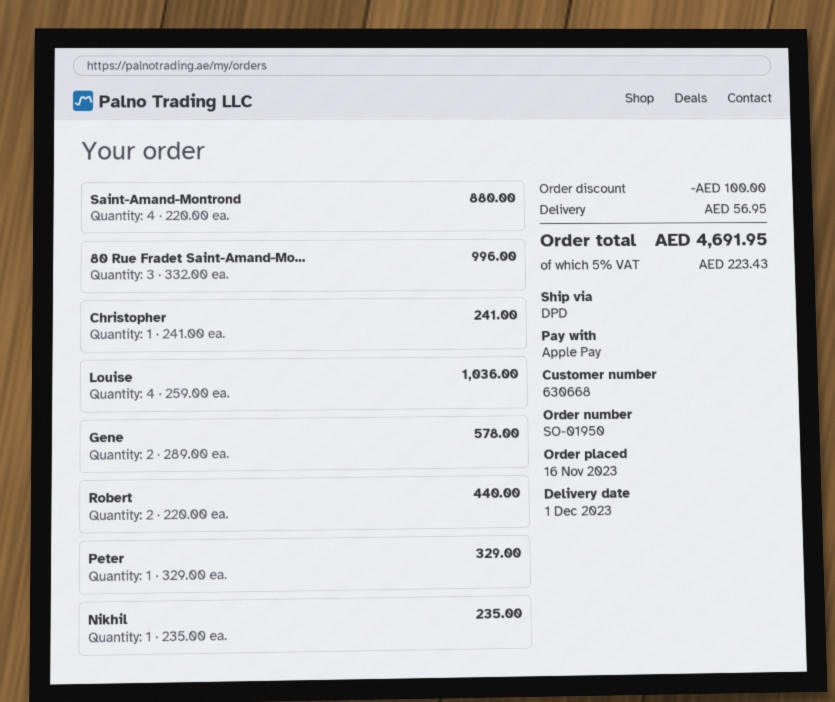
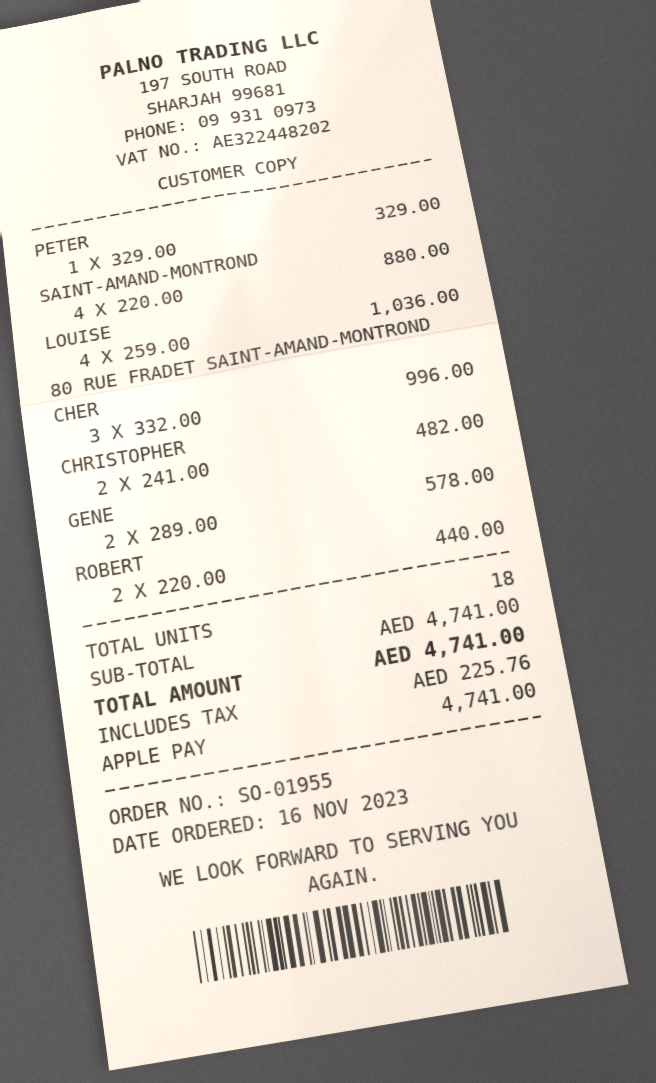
order number: SO-01950 -> SO-01955
Christopher: 1 x 241.00 = 241.00 -> 2 x 241.00 = 482.00
Nikhil: 1 x 235.00 = 235.00 -> none
discount: 100.00 -> none
shipping: 56.95 -> none
tax: 223.43 -> 225.76
total: 4691.95 -> 4741.00

